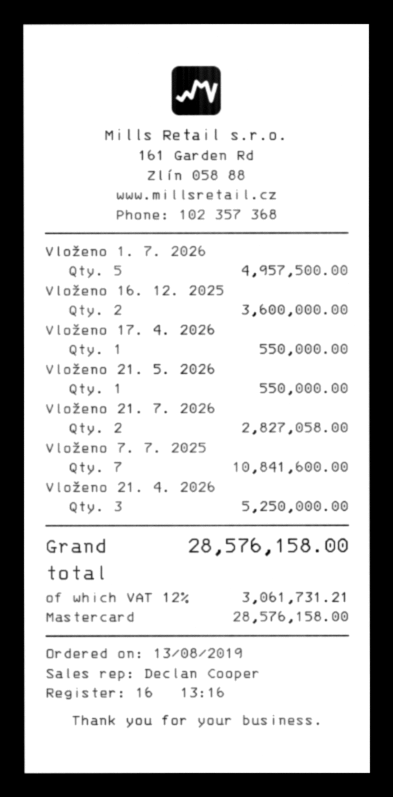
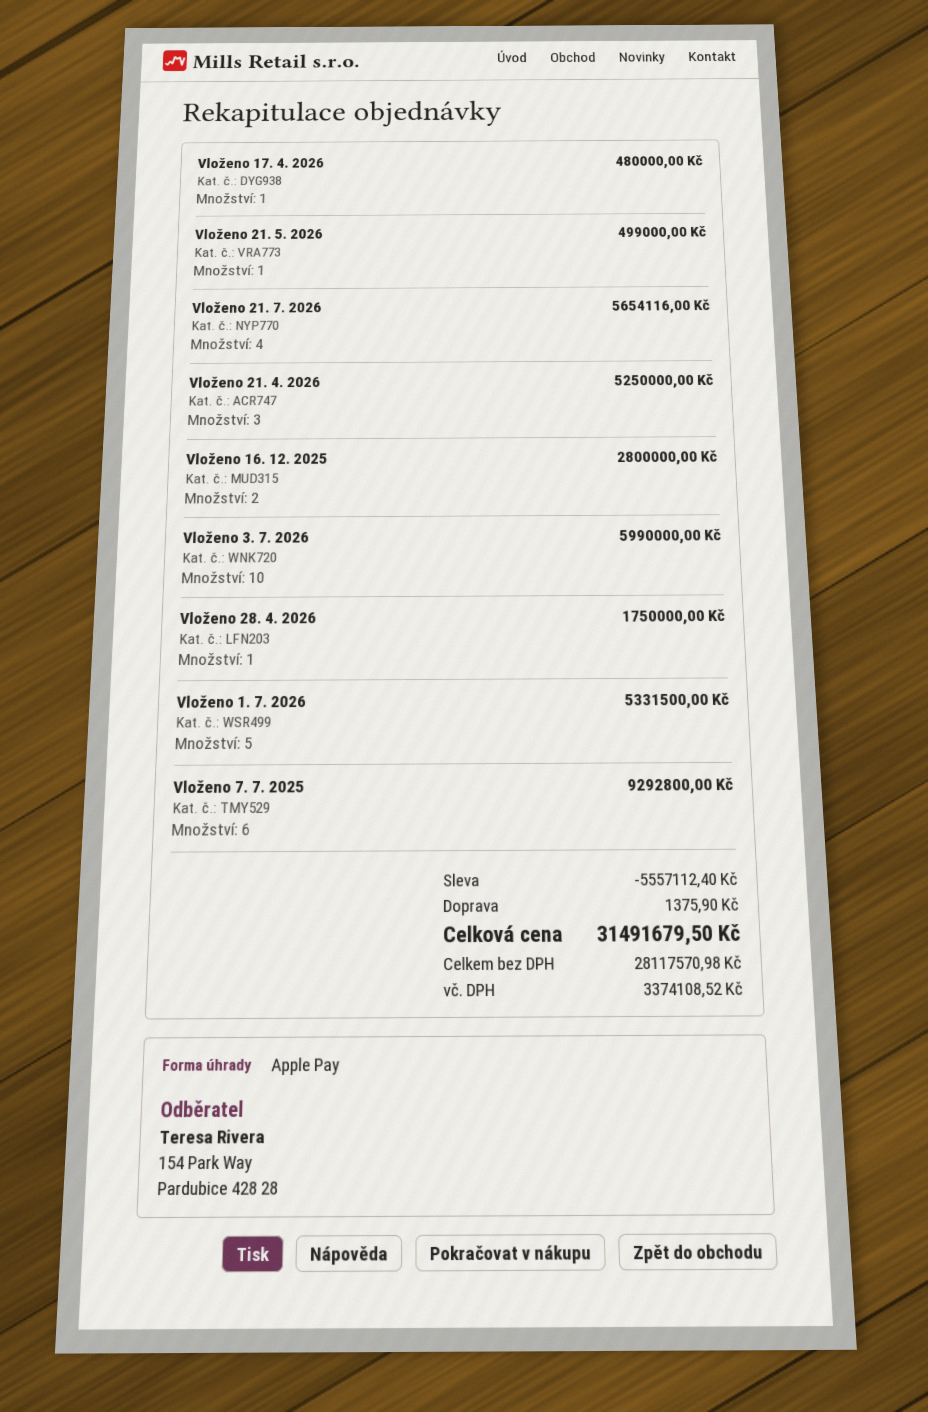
payment method: Mastercard -> Apple Pay
Vloženo 1. 7. 2026: 5 for 4957500.00 -> 5 for 5331500.00
Vloženo 16. 12. 2025: 2 for 3600000.00 -> 2 for 2800000.00
Vloženo 17. 4. 2026: 1 for 550000.00 -> 1 for 480000.00
Vloženo 21. 5. 2026: 1 for 550000.00 -> 1 for 499000.00
Vloženo 21. 7. 2026: 2 for 2827058.00 -> 4 for 5654116.00
Vloženo 7. 7. 2025: 7 for 10841600.00 -> 6 for 9292800.00
Vloženo 3. 7. 2026: none -> 10 for 5990000.00
Vloženo 28. 4. 2026: none -> 1 for 1750000.00
discount: none -> 5557112.40
shipping: none -> 1375.90
tax: 3061731.21 -> 3374108.52
total: 28576158.00 -> 31491679.50

